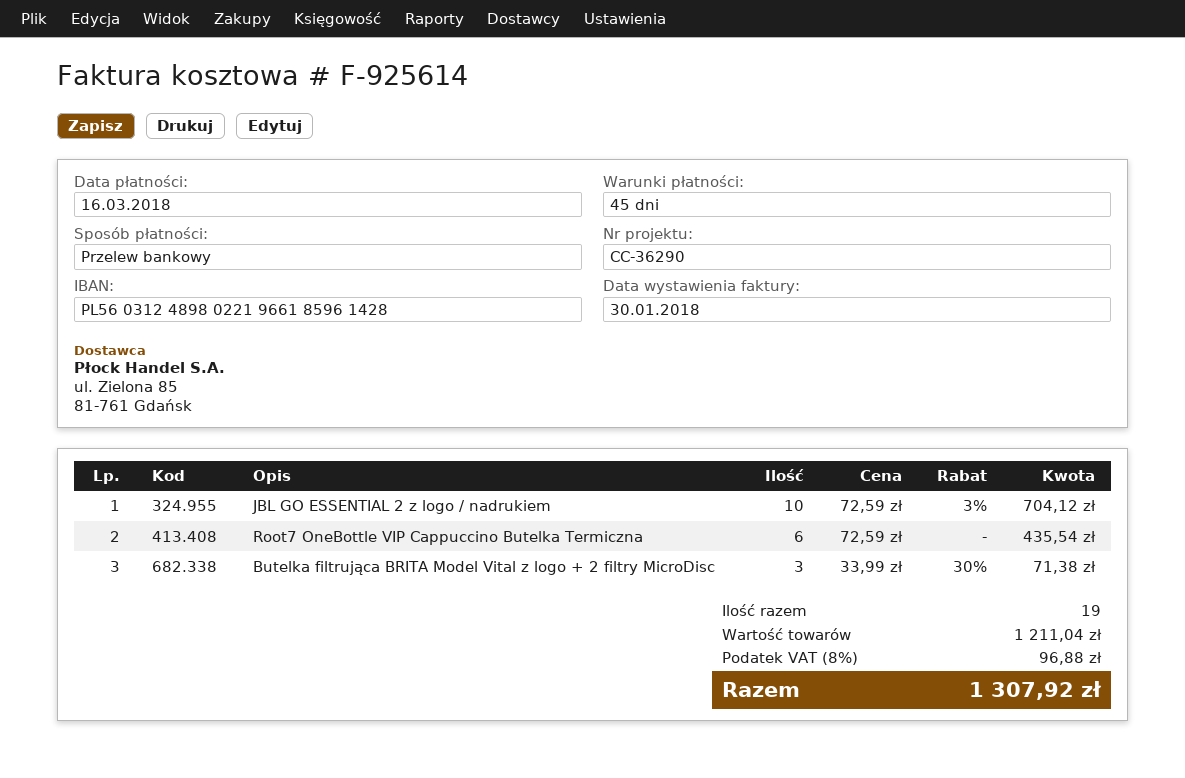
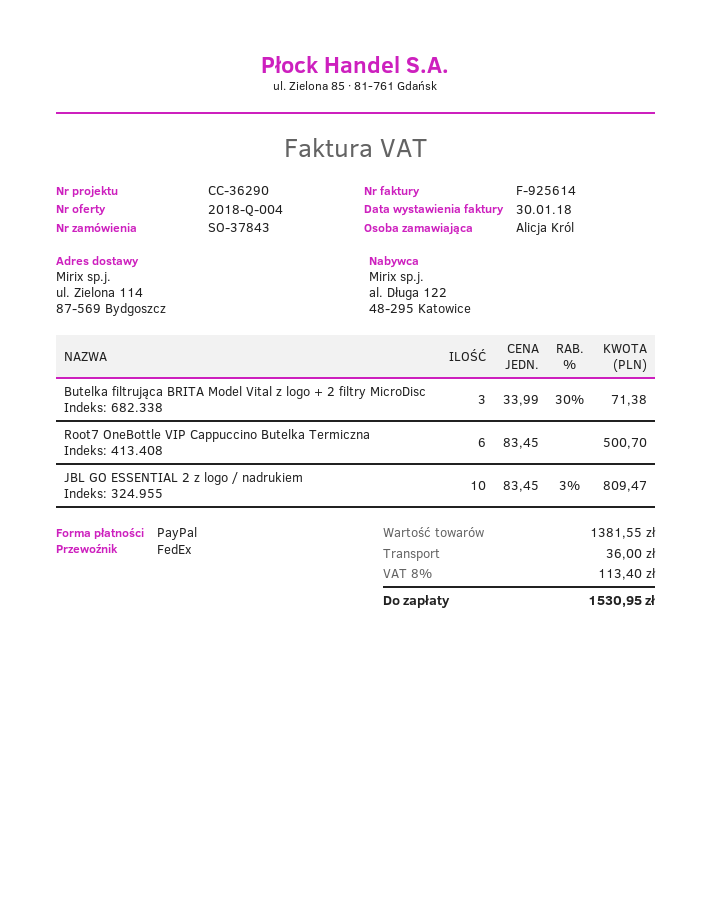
payment method: bank transfer -> PayPal
JBL GO ESSENTIAL 2 z logo / nadrukiem: 10 x 72.59 - 3% = 704.12 -> 10 x 83.45 - 3% = 809.47
Root7 OneBottle VIP Cappuccino Butelka Termiczna: 6 x 72.59 = 435.54 -> 6 x 83.45 = 500.70
subtotal: 1211.04 -> 1381.55
shipping: none -> 36.00
tax: 8% = 96.88 -> 8% = 113.40
total: 1307.92 -> 1530.95

